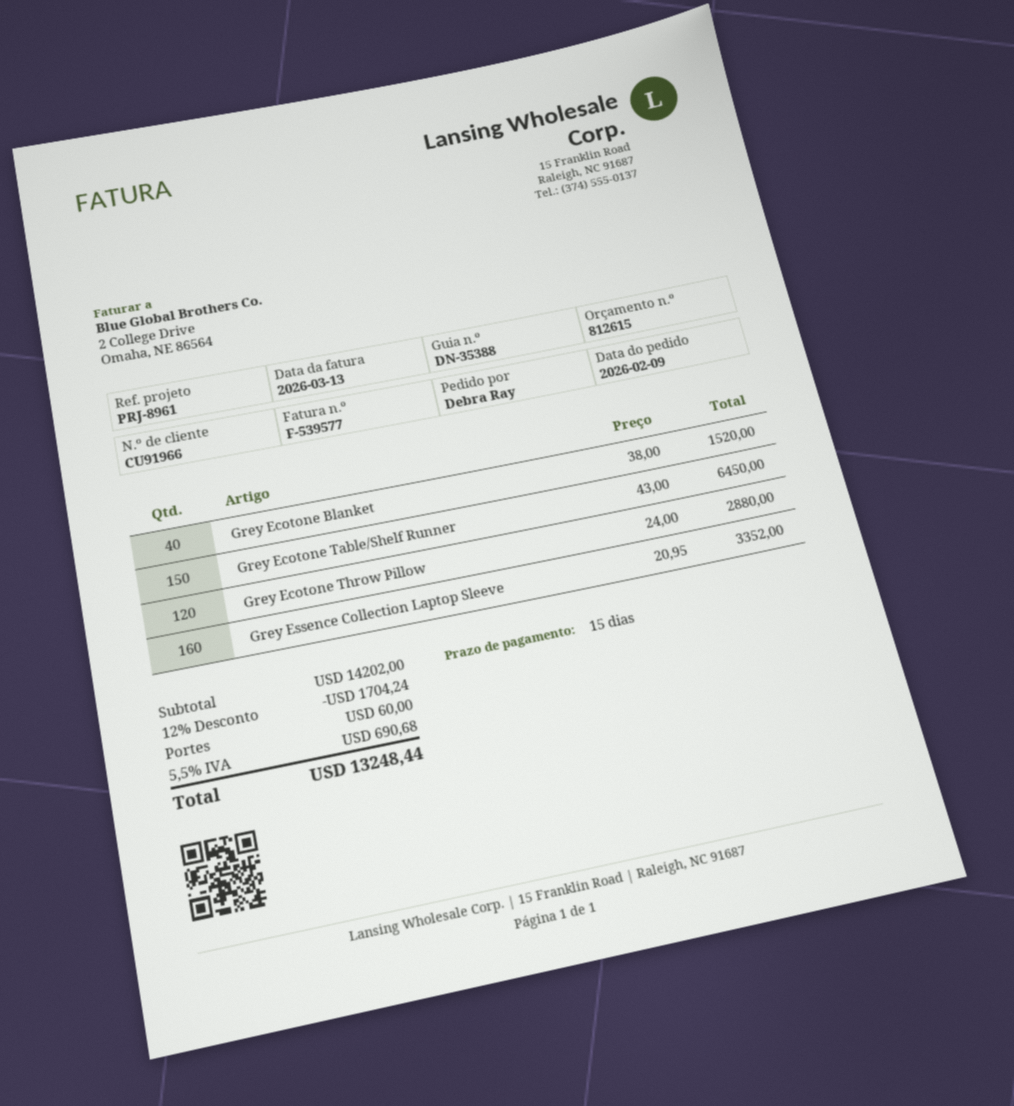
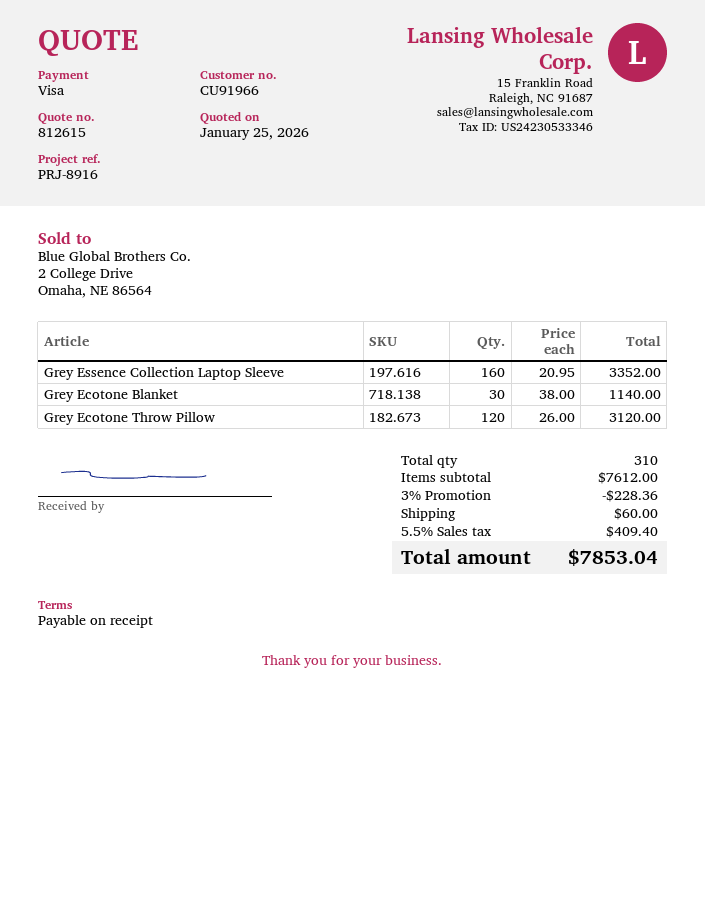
payment terms: 15 days -> on receipt
reference: PRJ-8961 -> PRJ-8916
Grey Ecotone Blanket: 40 x 38.00 = 1520.00 -> 30 x 38.00 = 1140.00
Grey Ecotone Table/Shelf Runner: 150 x 43.00 = 6450.00 -> none
Grey Ecotone Throw Pillow: 120 x 24.00 = 2880.00 -> 120 x 26.00 = 3120.00
subtotal: 14202.00 -> 7612.00
discount: 12% = 1704.24 -> 3% = 228.36
tax: 5.5% = 690.68 -> 5.5% = 409.40
total: 13248.44 -> 7853.04

